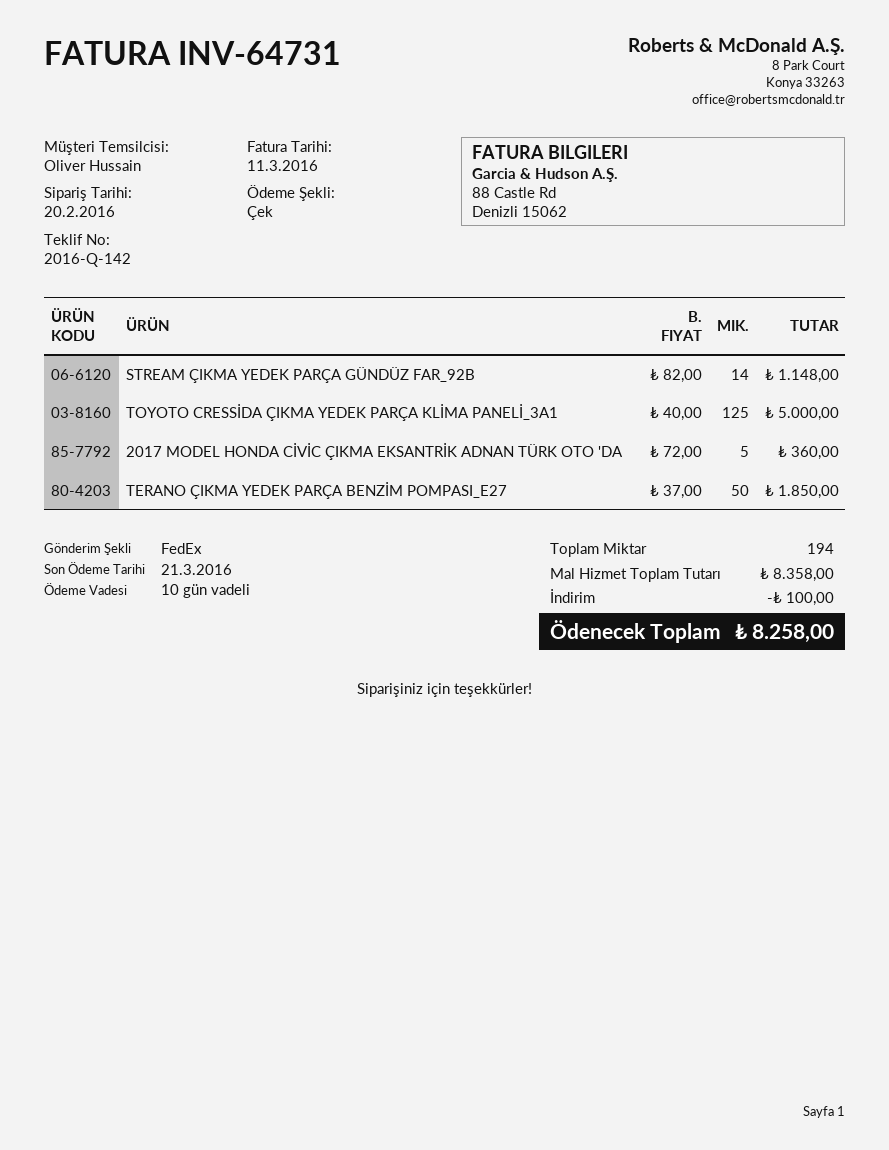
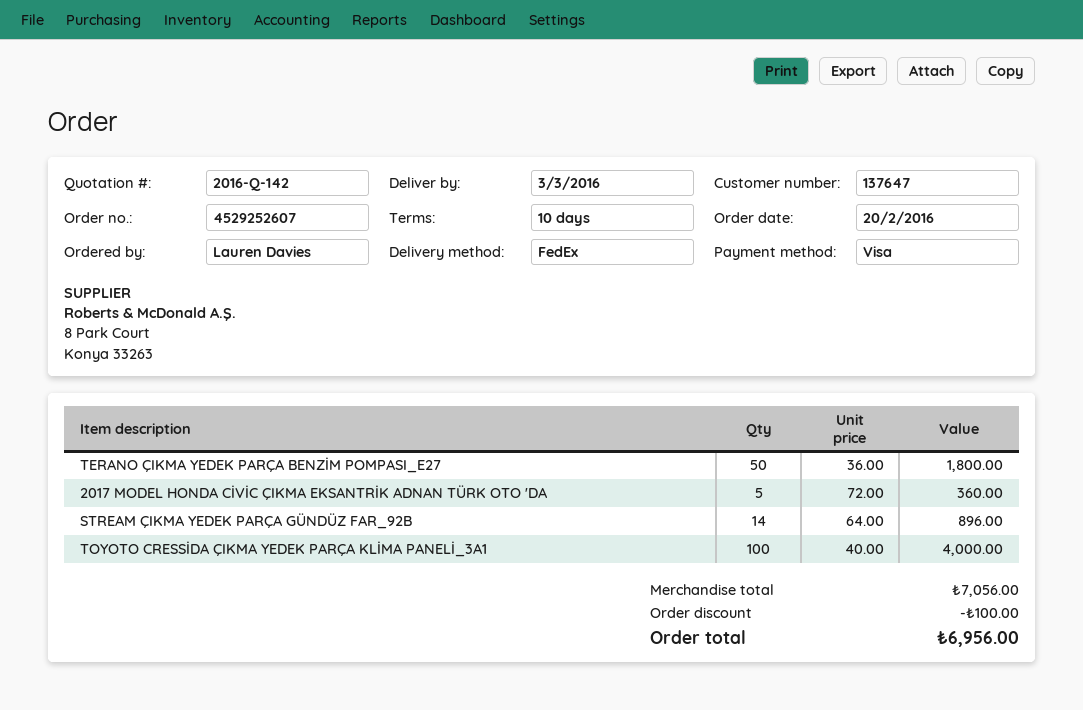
payment method: cheque -> Visa
STREAM ÇIKMA YEDEK PARÇA GÜNDÜZ FAR_92B: 14 x 82.00 = 1148.00 -> 14 x 64.00 = 896.00
TOYOTO CRESSİDA ÇIKMA YEDEK PARÇA KLİMA PANELİ_3A1: 125 x 40.00 = 5000.00 -> 100 x 40.00 = 4000.00
TERANO ÇIKMA YEDEK PARÇA BENZİM POMPASI_E27: 50 x 37.00 = 1850.00 -> 50 x 36.00 = 1800.00
subtotal: 8358.00 -> 7056.00
total: 8258.00 -> 6956.00

